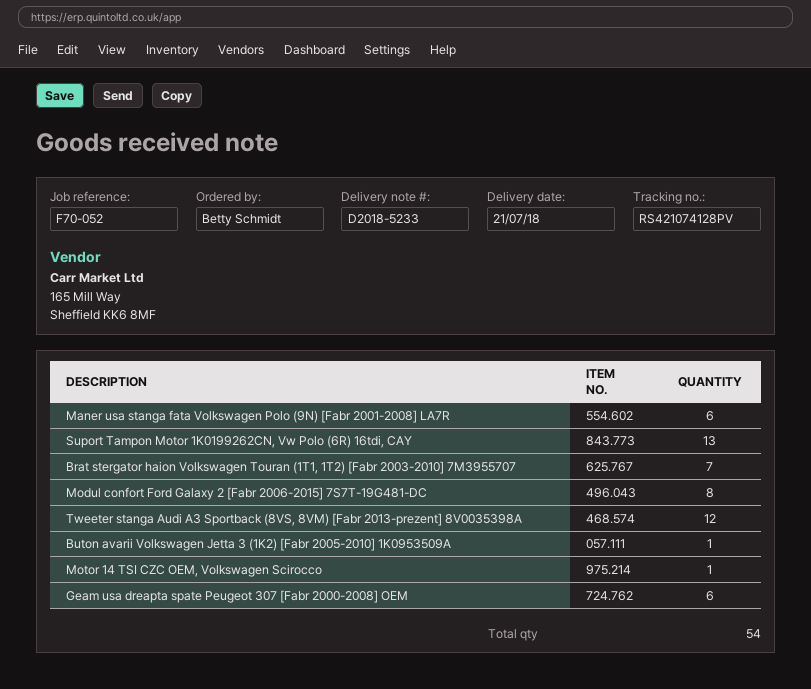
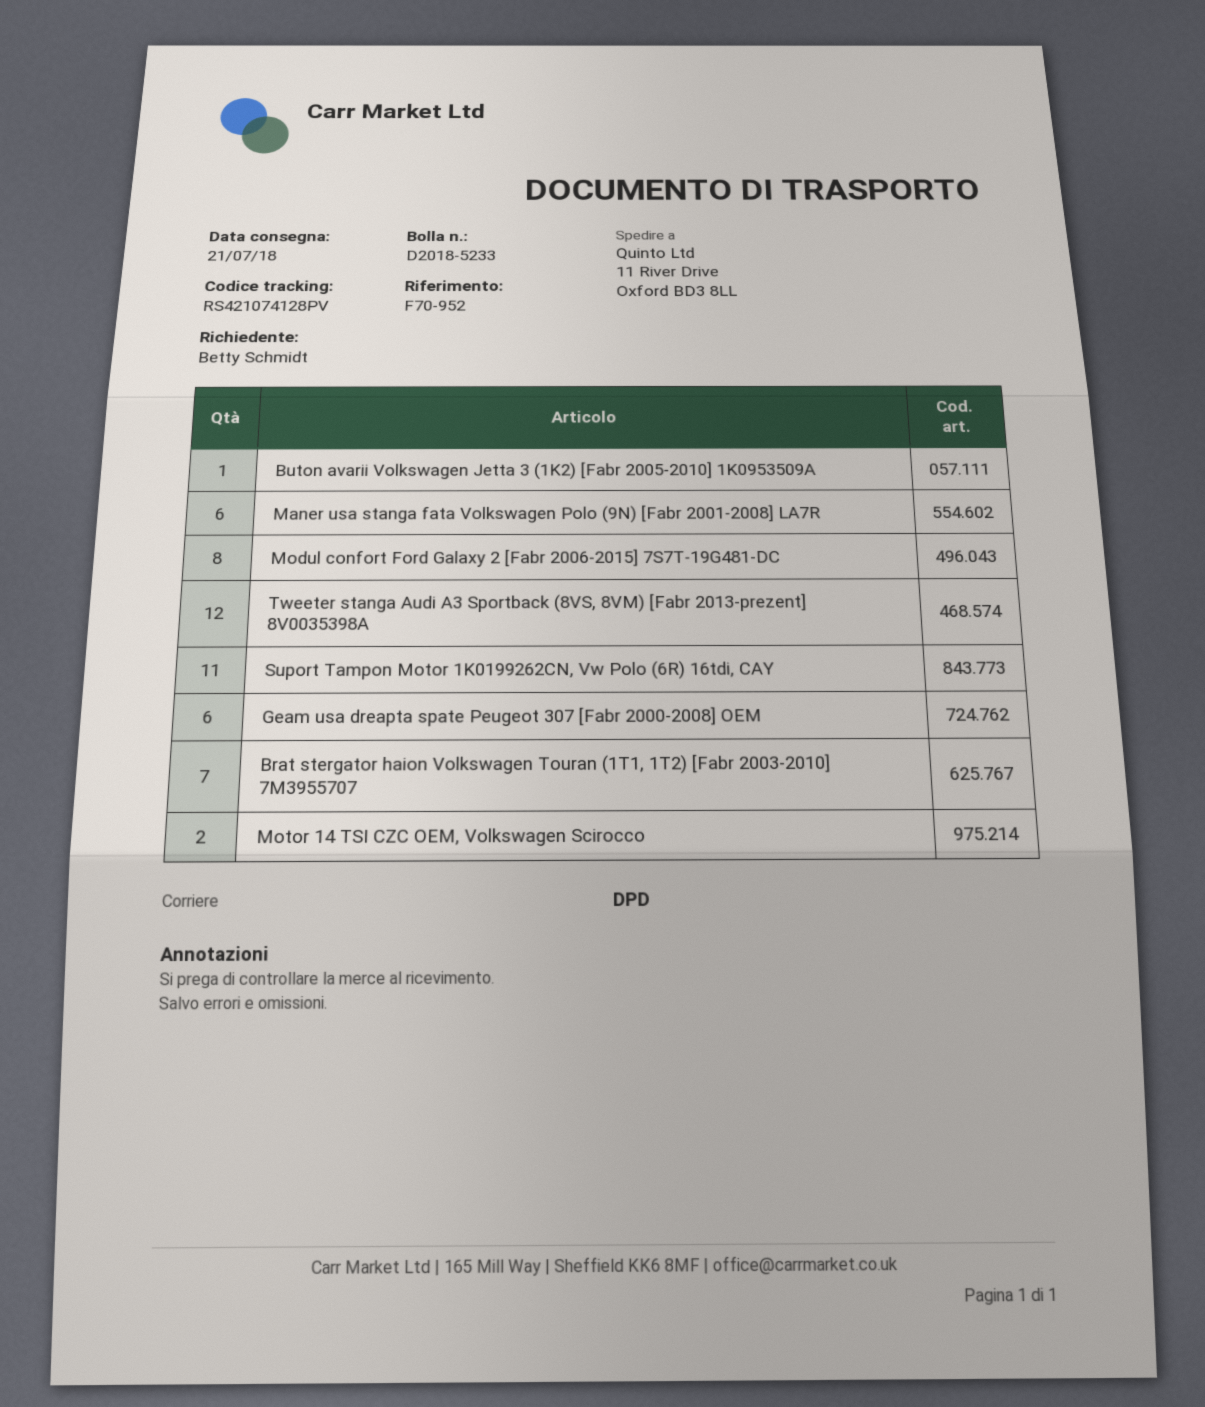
reference: F70-052 -> F70-952
Suport Tampon Motor 1K0199262CN, Vw Polo (6R) 16tdi, CAY: 13 -> 11
Motor 14 TSI CZC OEM, Volkswagen Scirocco: 1 -> 2

